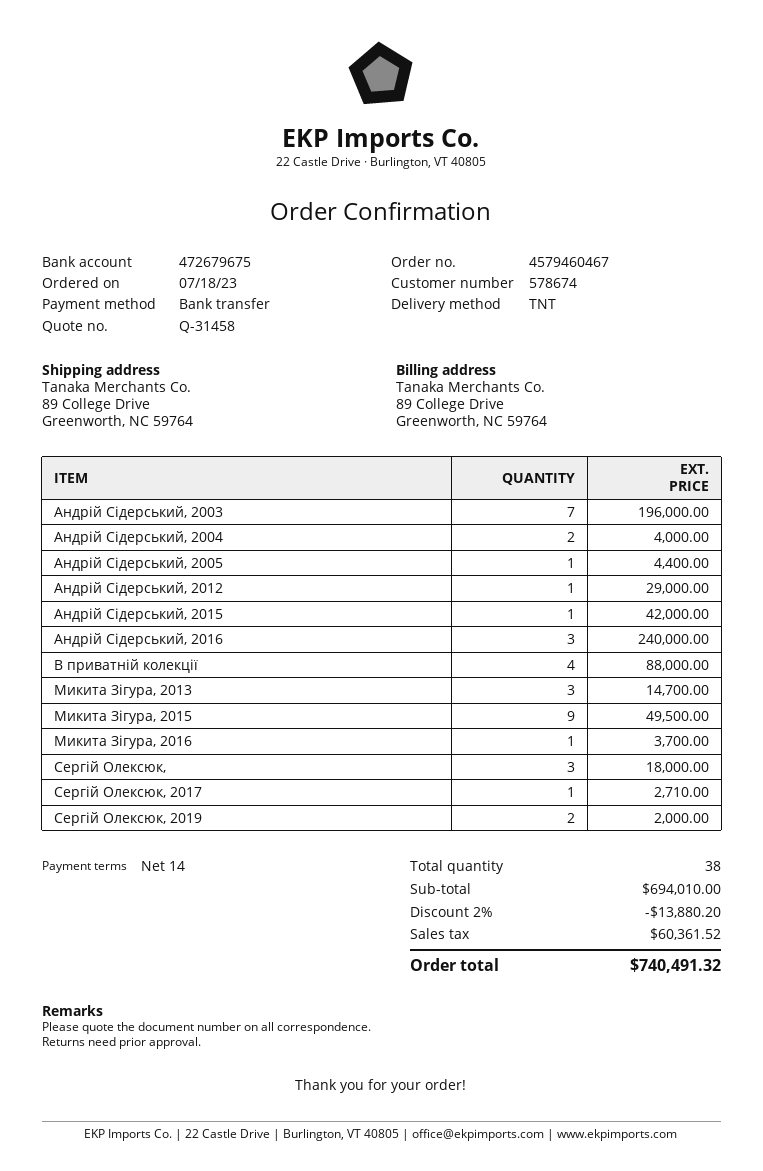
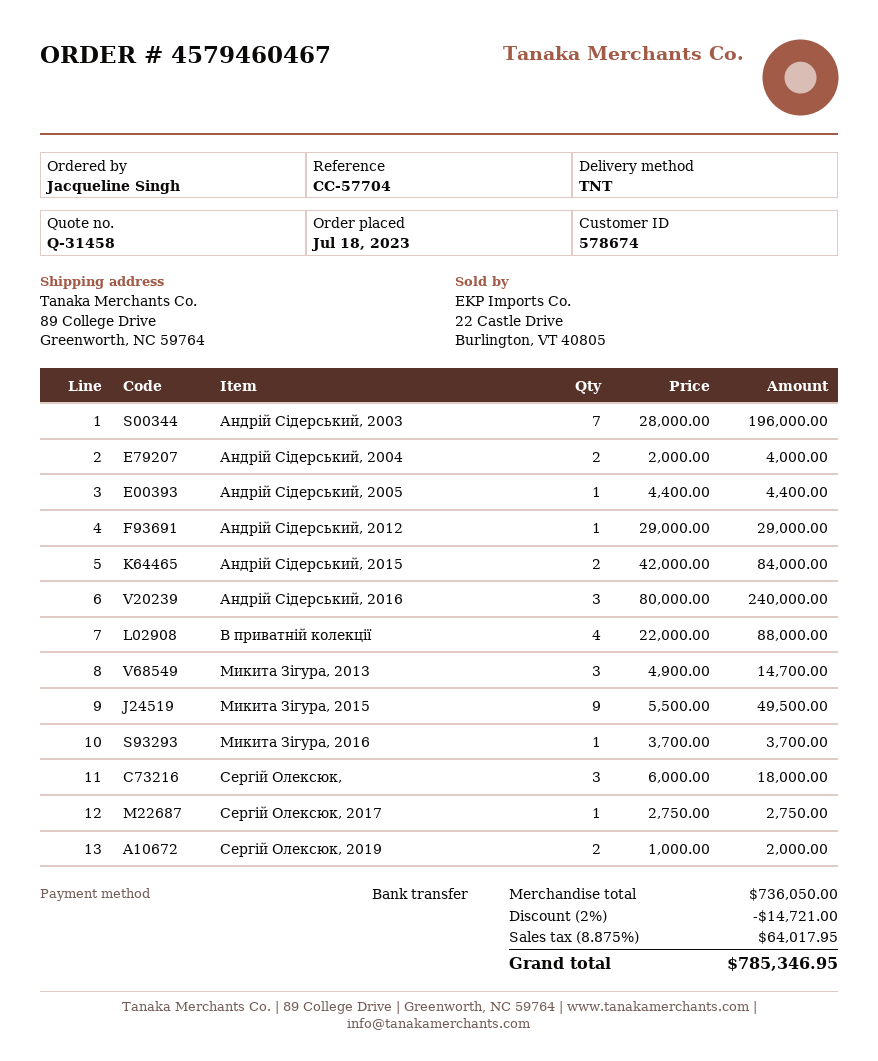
Андрій Сідерський, 2015: 1 for 42000.00 -> 2 for 84000.00
Сергій Олексюк, 2017: 1 for 2710.00 -> 1 for 2750.00
subtotal: 694010.00 -> 736050.00
discount: 2% = 13880.20 -> 2% = 14721.00
tax: 60361.52 -> 64017.95
total: 740491.32 -> 785346.95

